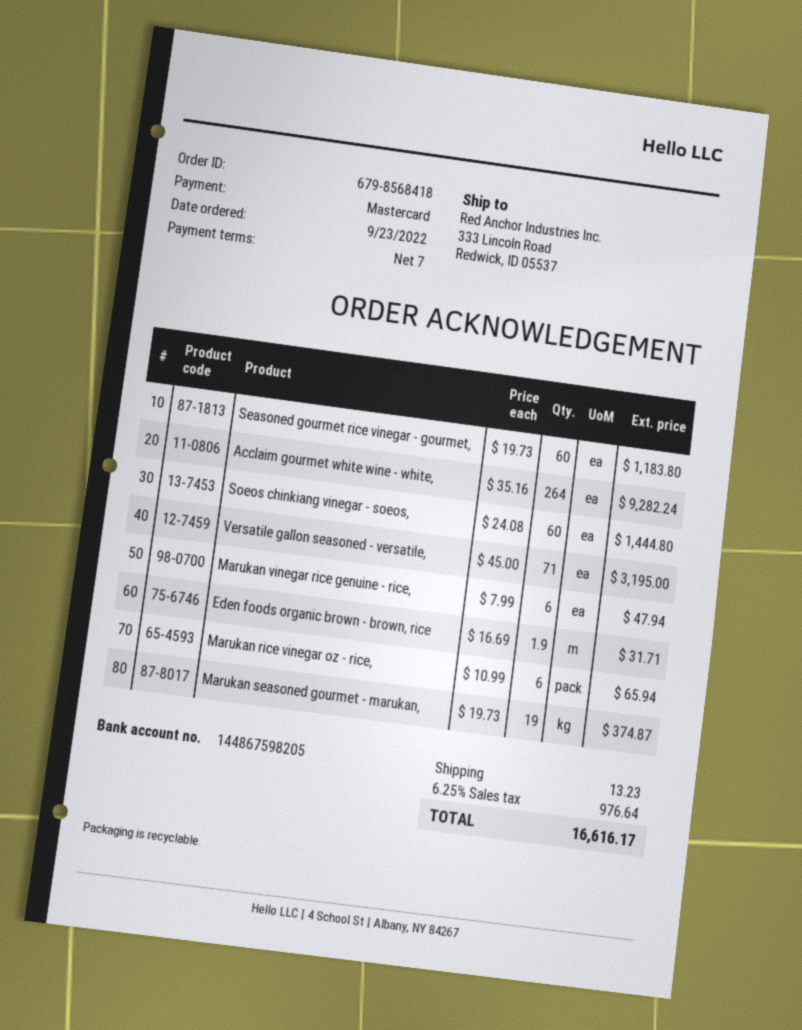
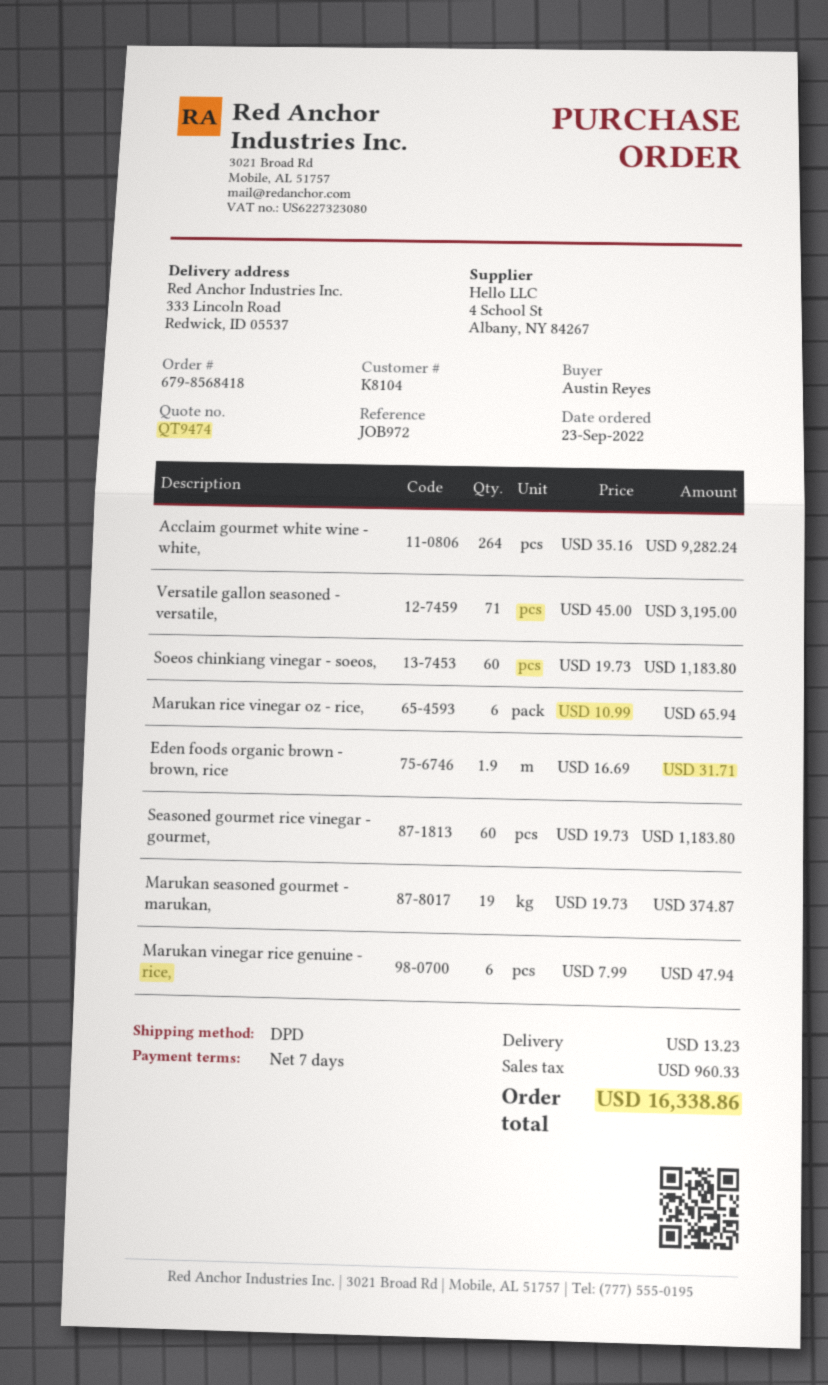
Soeos chinkiang vinegar - soeos,: 60 x 24.08 = 1444.80 -> 60 x 19.73 = 1183.80
tax: 976.64 -> 960.33
total: 16616.17 -> 16338.86

